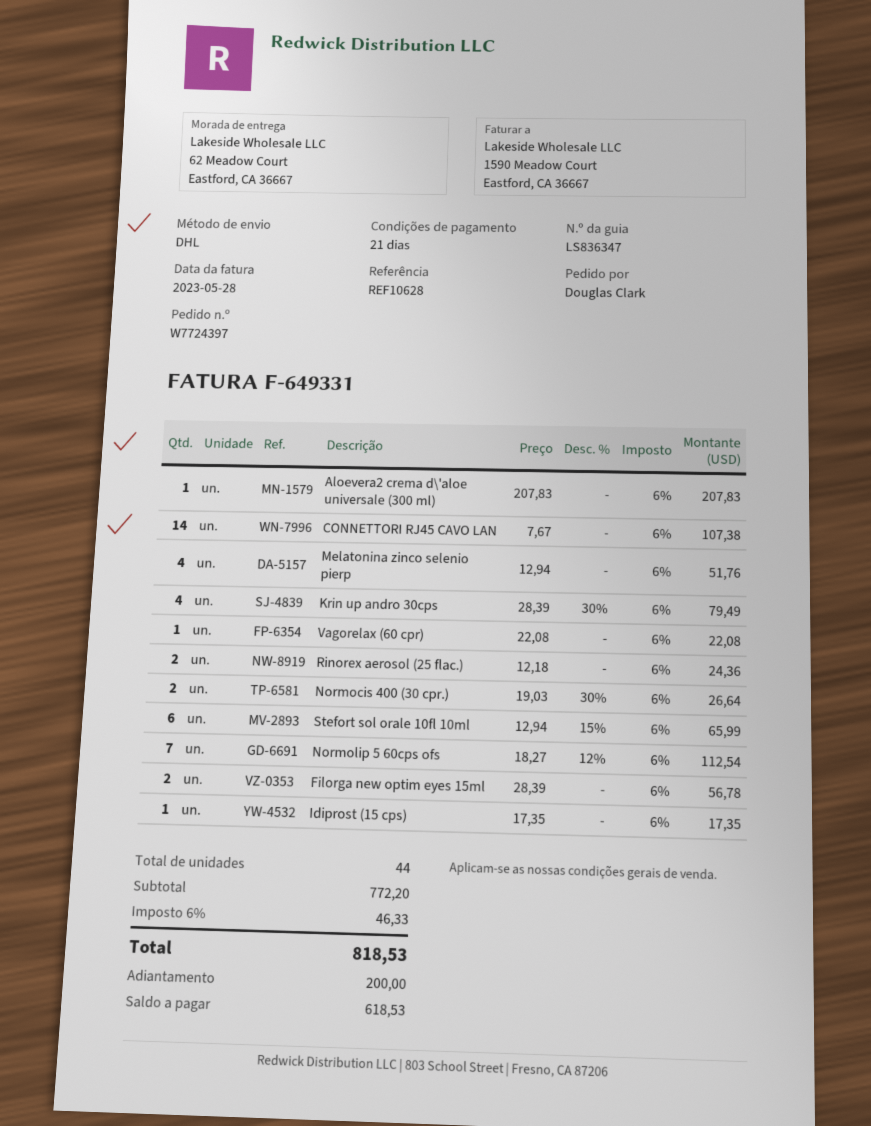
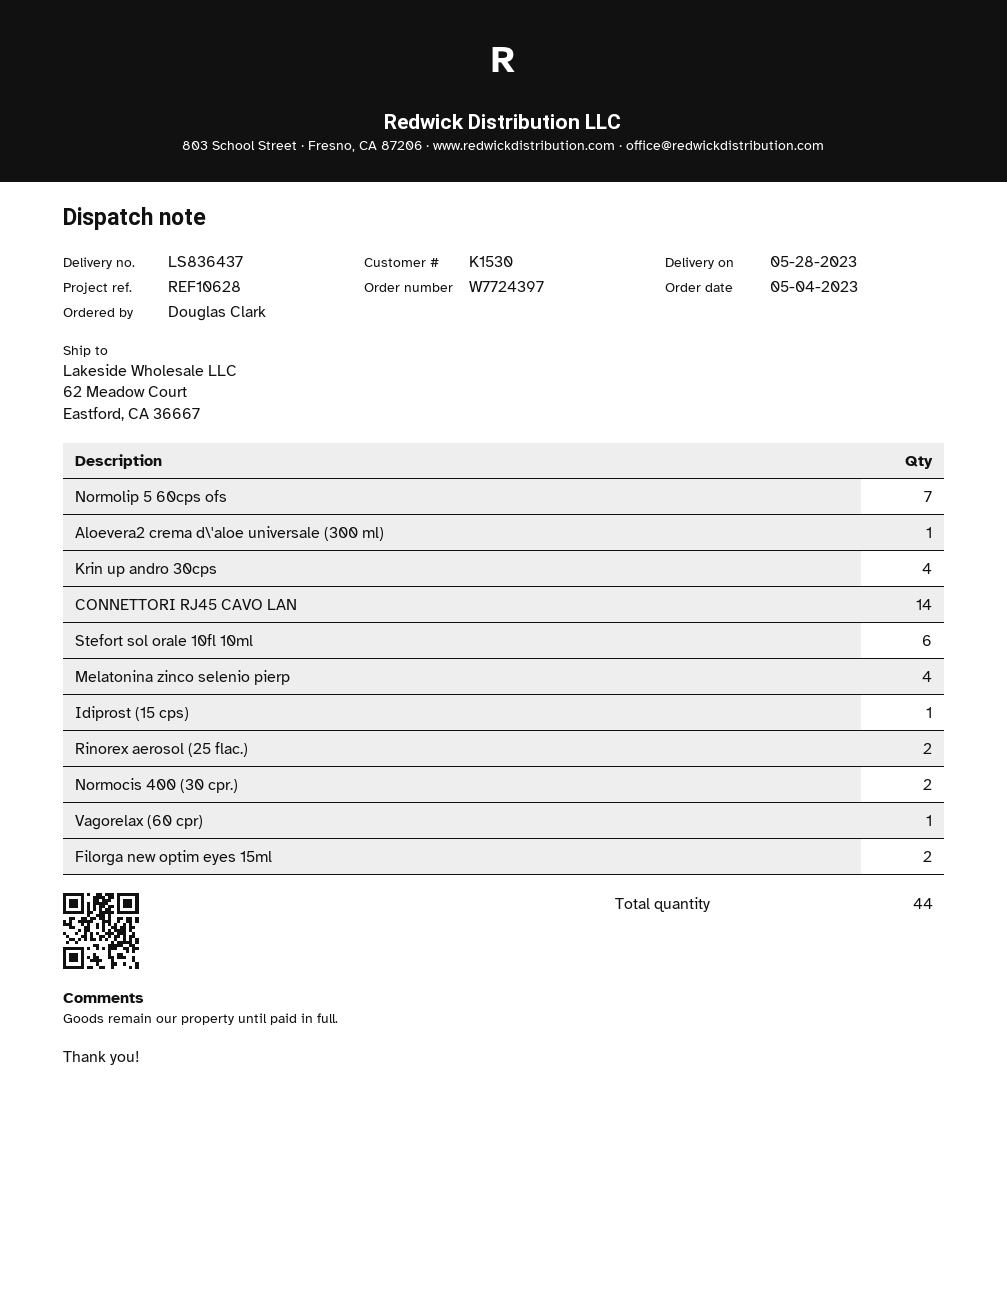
delivery note number: LS836347 -> LS836437

